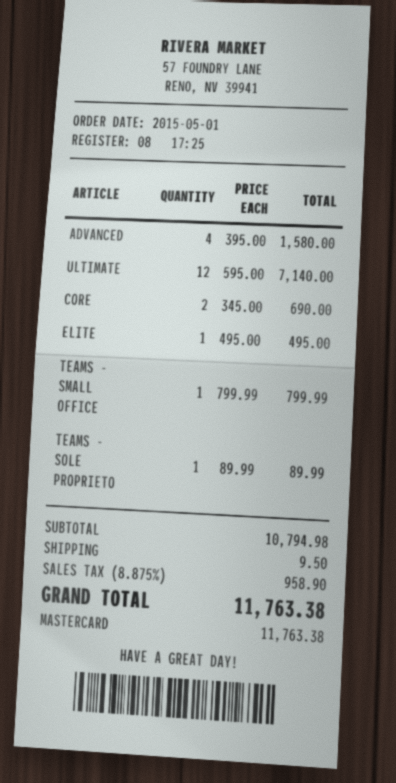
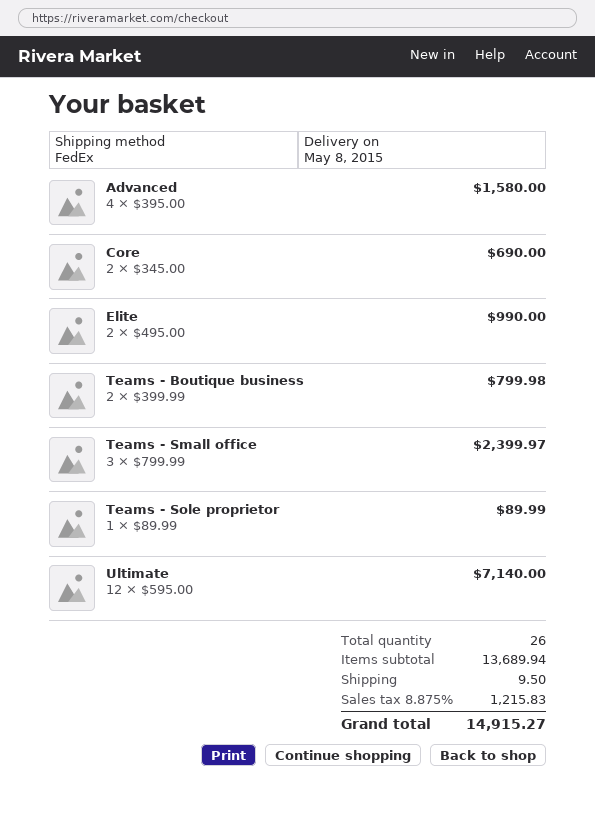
ELITE: 1 x 495.00 = 495.00 -> 2 x 495.00 = 990.00
TEAMS - SMALL OFFICE: 1 x 799.99 = 799.99 -> 3 x 799.99 = 2399.97
Teams - Boutique business: none -> 2 x 399.99 = 799.98
subtotal: 10794.98 -> 13689.94
tax: 8.875% = 958.90 -> 8.875% = 1215.83
total: 11763.38 -> 14915.27

